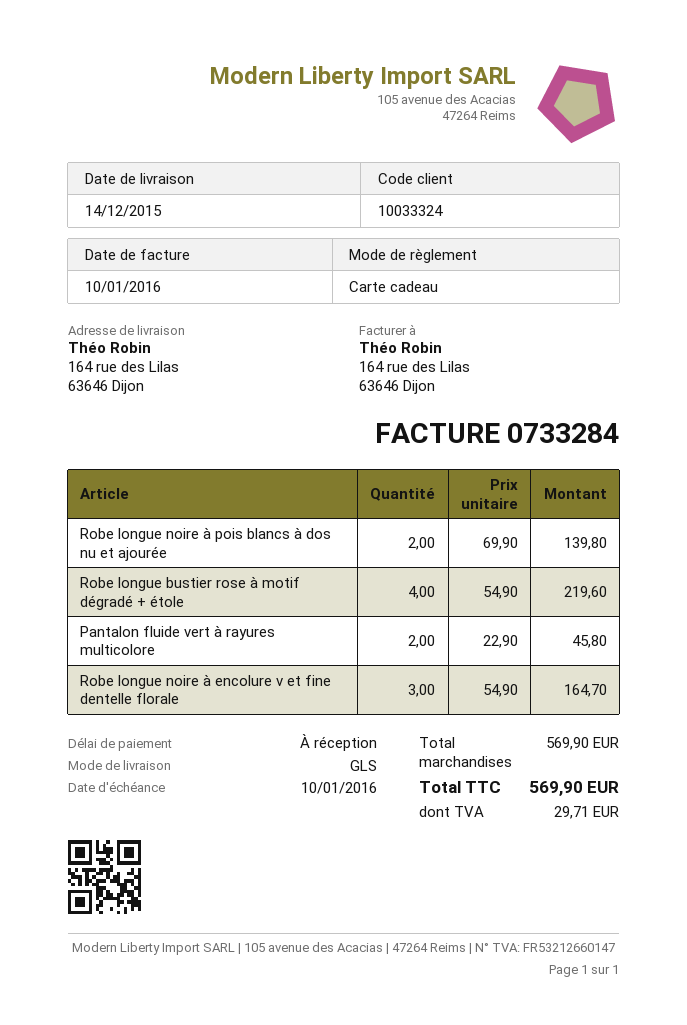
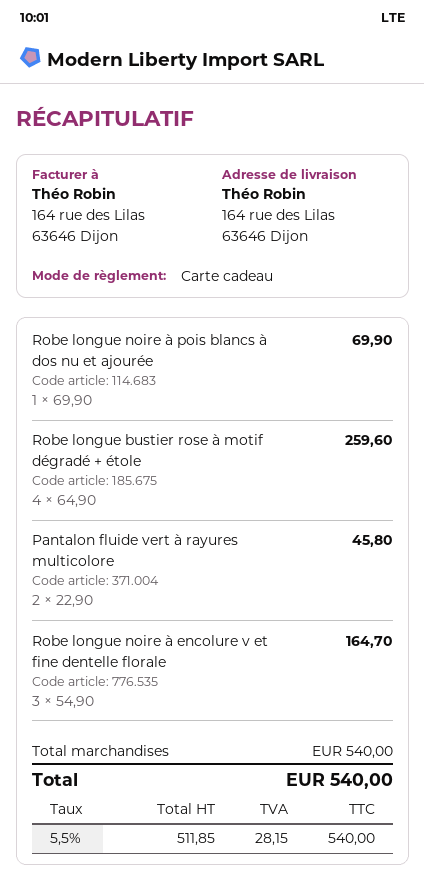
Robe longue noire à pois blancs à dos nu et ajourée: 2 x 69.90 = 139.80 -> 1 x 69.90 = 69.90
Robe longue bustier rose à motif dégradé + étole: 4 x 54.90 = 219.60 -> 4 x 64.90 = 259.60
subtotal: 569.90 -> 540.00
tax: 29.71 -> 28.15
total: 569.90 -> 540.00

